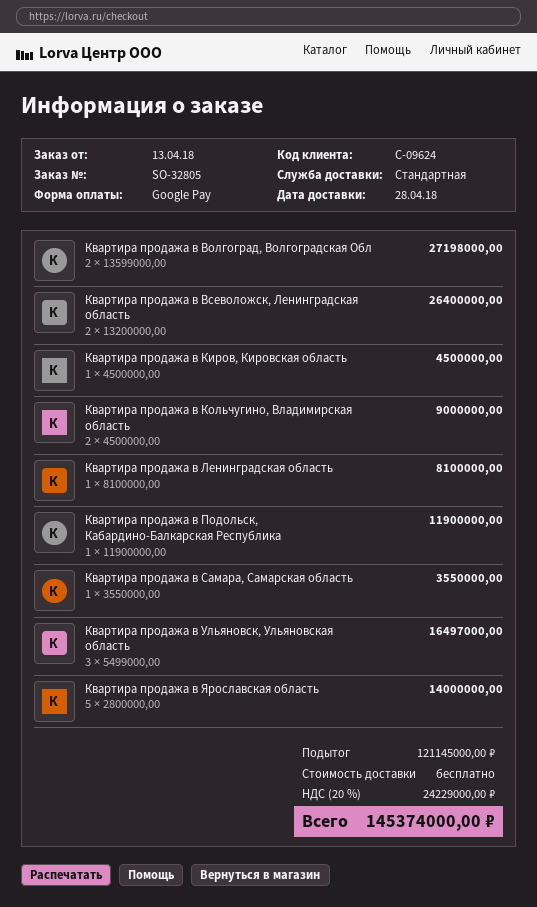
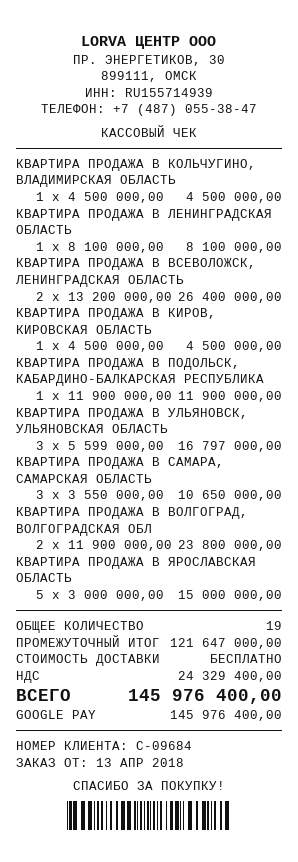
customer number: C-09624 -> C-09684
Квартира продажа в Волгоград, Волгоградская Обл: 2 x 13599000.00 = 27198000.00 -> 2 x 11900000.00 = 23800000.00
Квартира продажа в Кольчугино, Владимирская область: 2 x 4500000.00 = 9000000.00 -> 1 x 4500000.00 = 4500000.00
Квартира продажа в Самара, Самарская область: 1 x 3550000.00 = 3550000.00 -> 3 x 3550000.00 = 10650000.00
Квартира продажа в Ульяновск, Ульяновская область: 3 x 5499000.00 = 16497000.00 -> 3 x 5599000.00 = 16797000.00
Квартира продажа в Ярославская область: 5 x 2800000.00 = 14000000.00 -> 5 x 3000000.00 = 15000000.00
subtotal: 121145000.00 -> 121647000.00
tax: 24229000.00 -> 24329400.00
total: 145374000.00 -> 145976400.00

